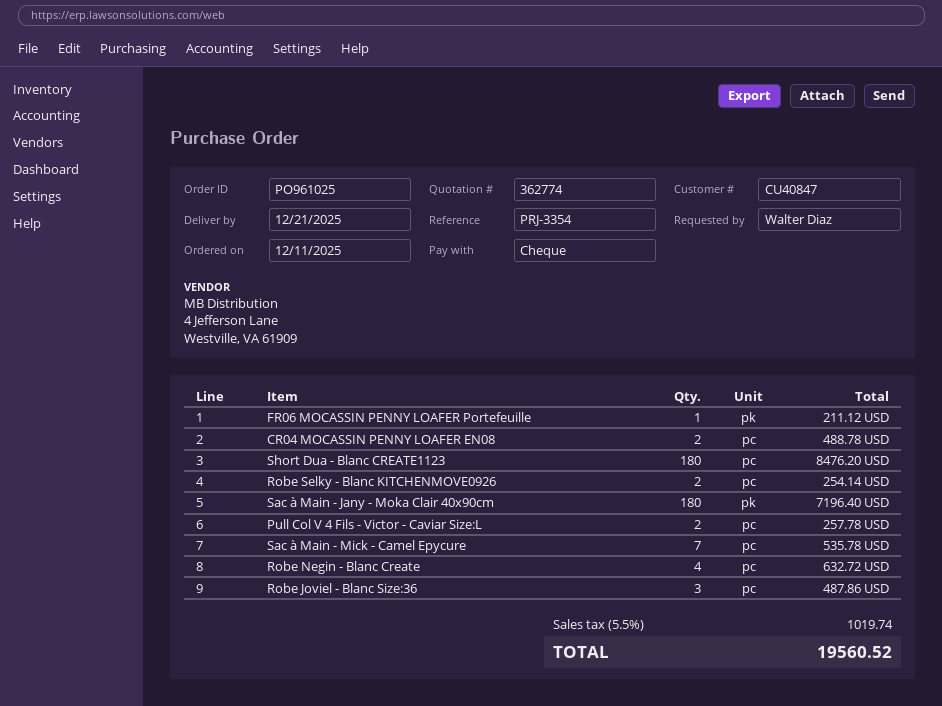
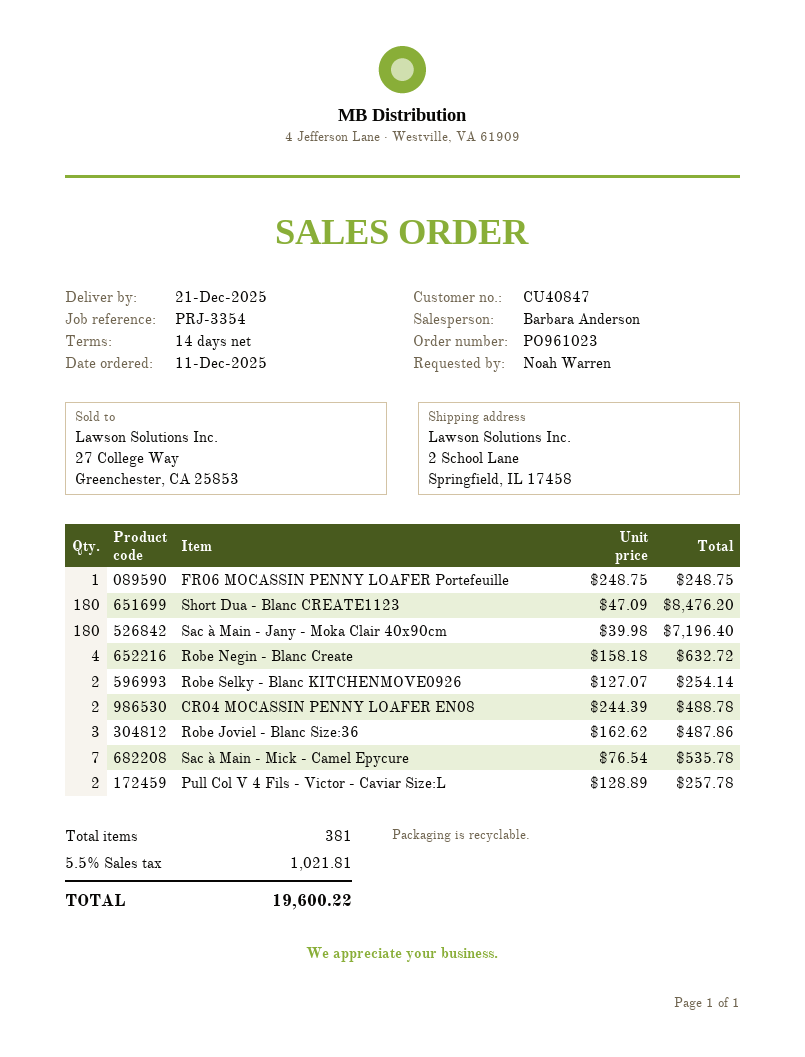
order number: PO961025 -> PO961023
ordered by: Walter Diaz -> Noah Warren
FR06 MOCASSIN PENNY LOAFER Portefeuille: 1 for 211.12 -> 1 for 248.75
tax: 5.5% = 1019.74 -> 5.5% = 1021.81
total: 19560.52 -> 19600.22

